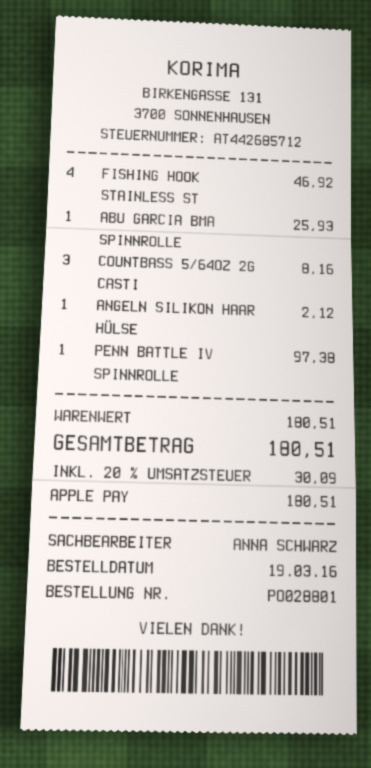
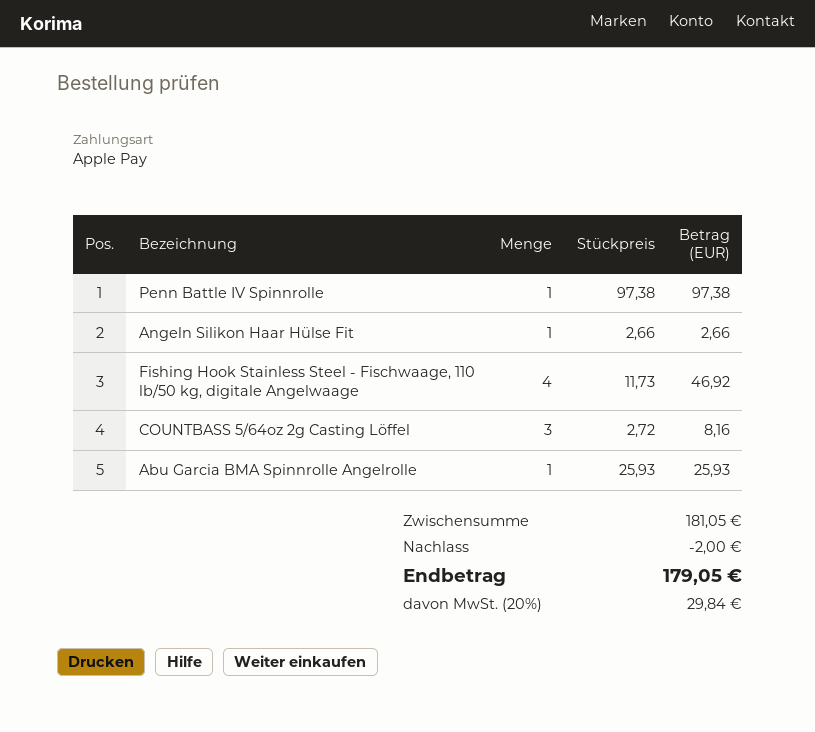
ANGELN SILIKON HAAR HÜLSE: 1 for 2.12 -> 1 for 2.66
subtotal: 180.51 -> 181.05
discount: none -> 2.00
tax: 20% = 30.09 -> 20% = 29.84
total: 180.51 -> 179.05

